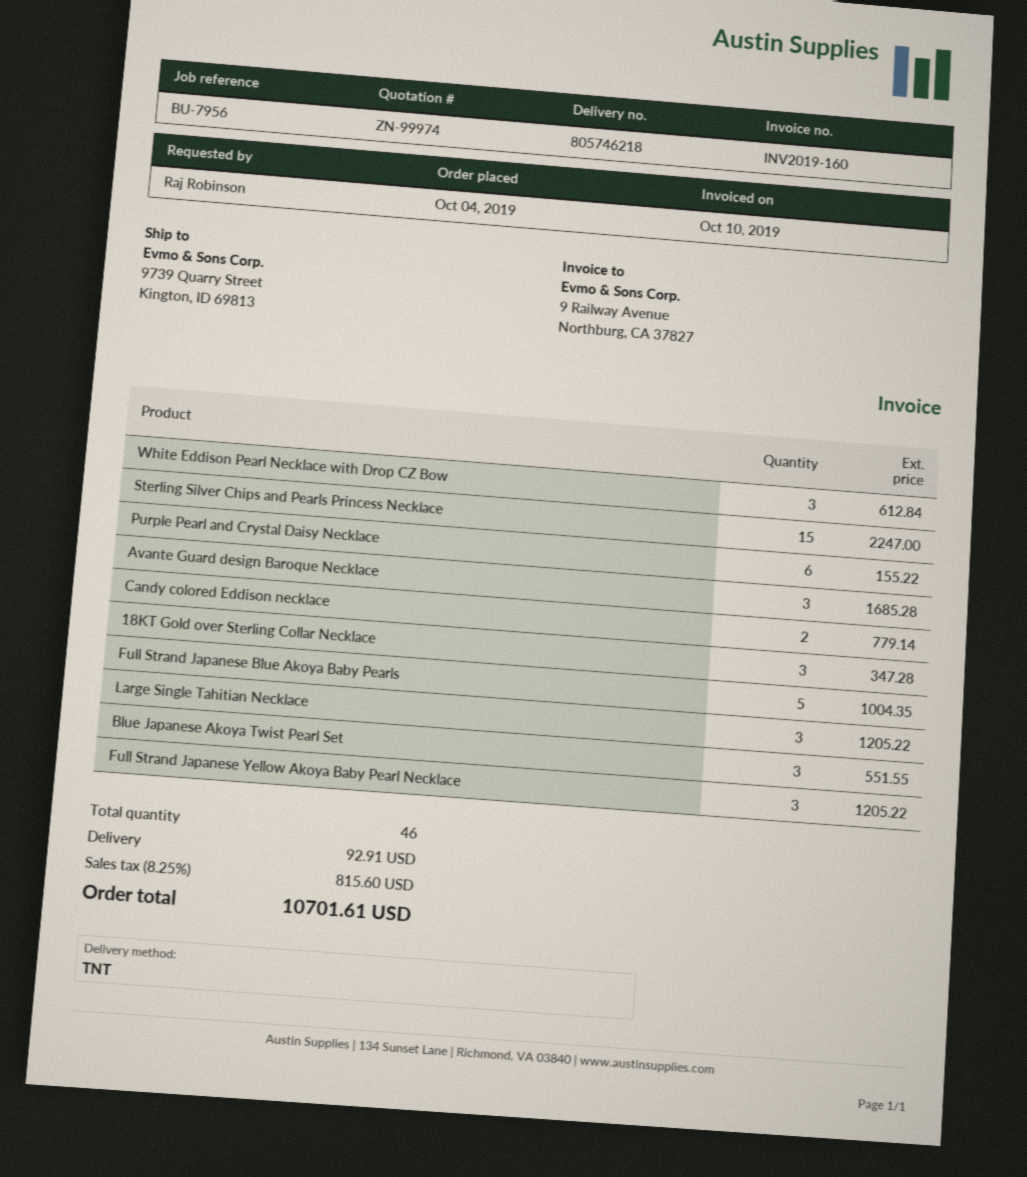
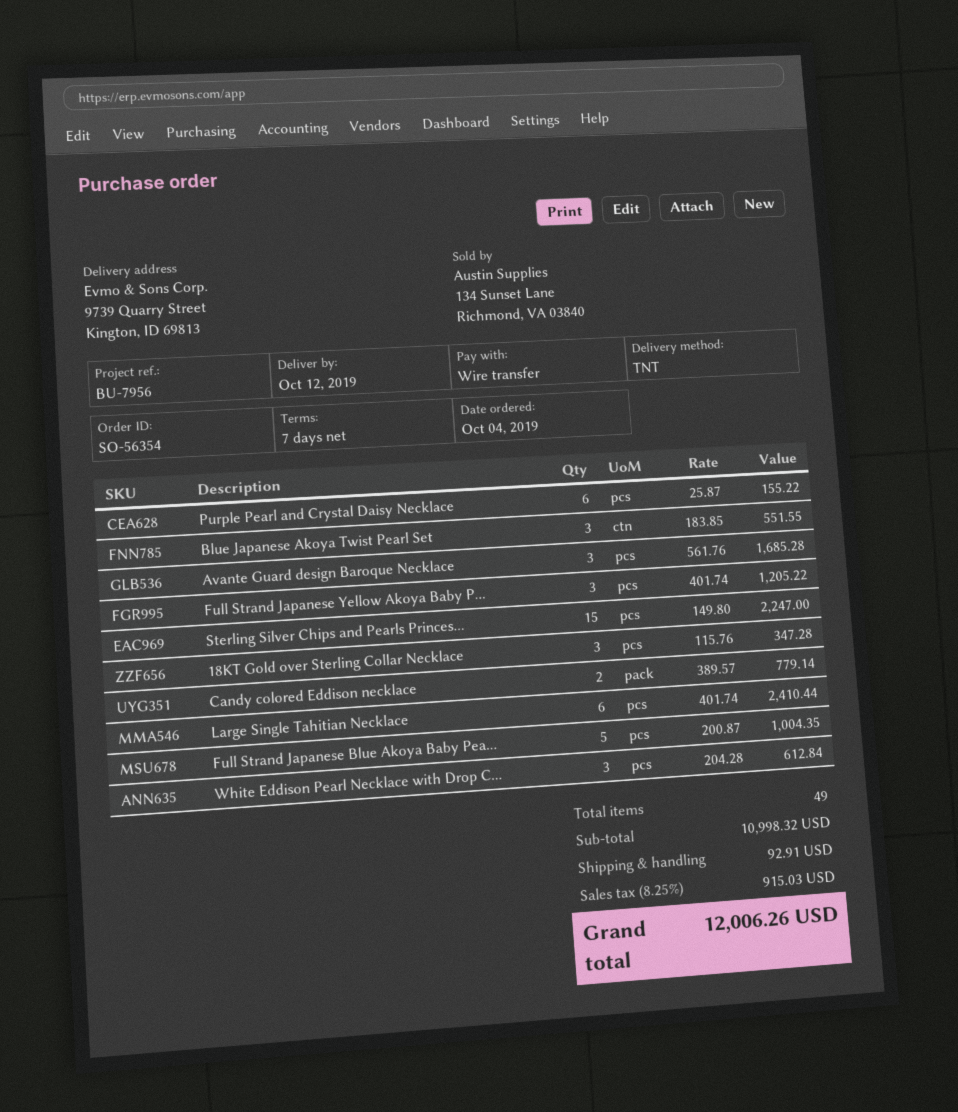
Large Single Tahitian Necklace: 3 for 1205.22 -> 6 for 2410.44
total quantity: 46 -> 49
tax: 8.25% = 815.60 -> 8.25% = 915.03
total: 10701.61 -> 12006.26

